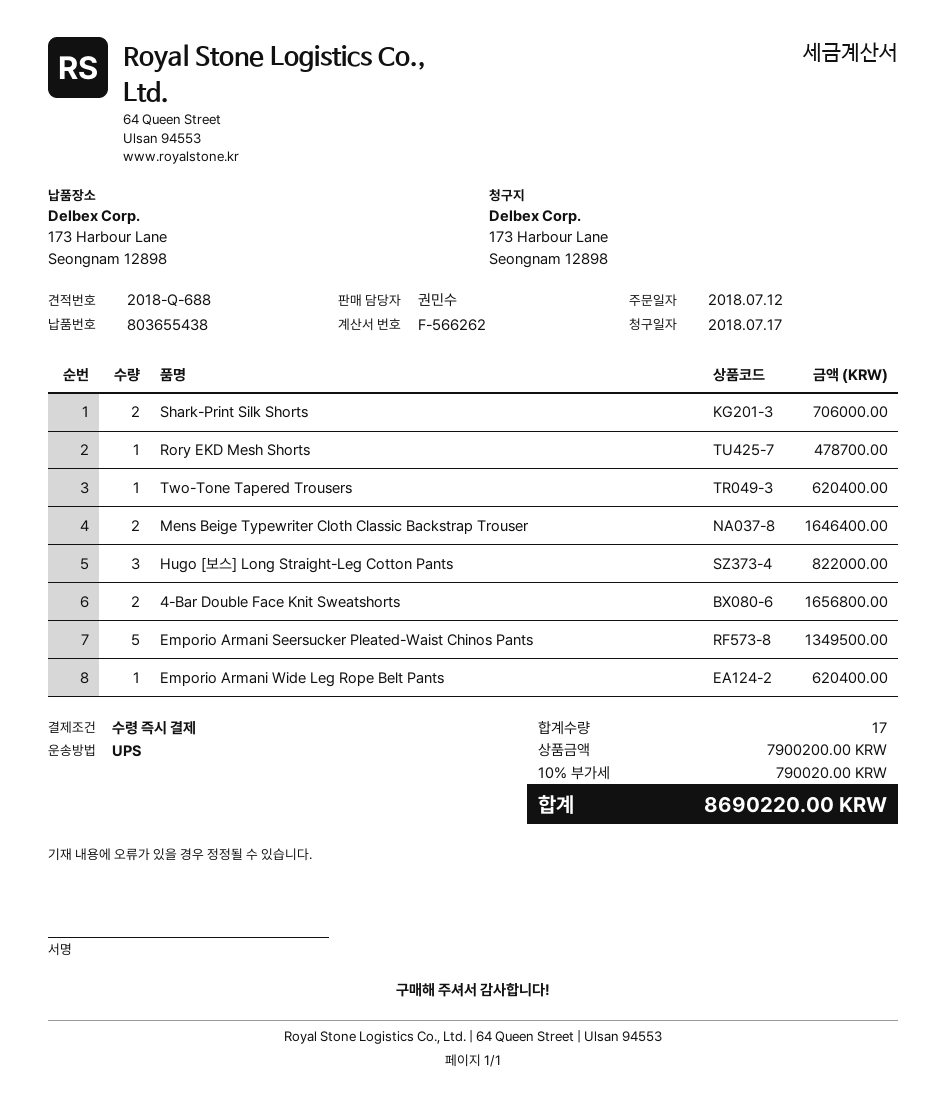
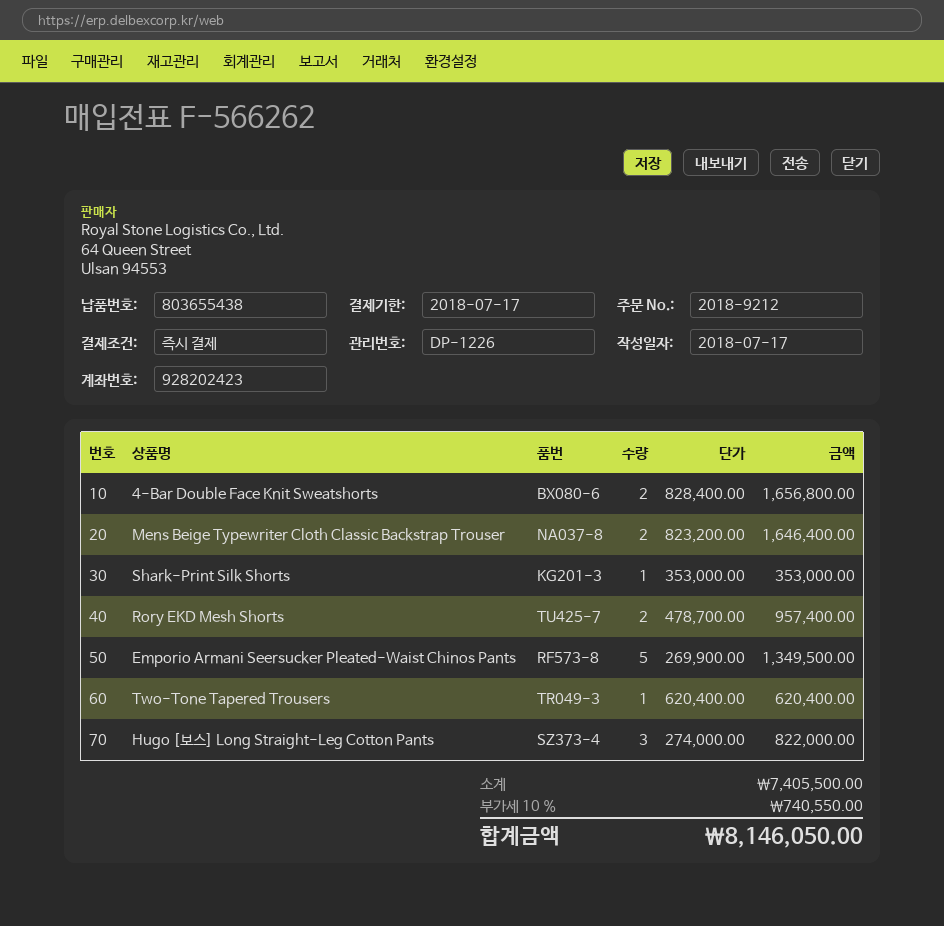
Shark-Print Silk Shorts: 2 for 706000.00 -> 1 for 353000.00
Rory EKD Mesh Shorts: 1 for 478700.00 -> 2 for 957400.00
Emporio Armani Wide Leg Rope Belt Pants: 1 for 620400.00 -> none
subtotal: 7900200.00 -> 7405500.00
tax: 10% = 790020.00 -> 10% = 740550.00
total: 8690220.00 -> 8146050.00

